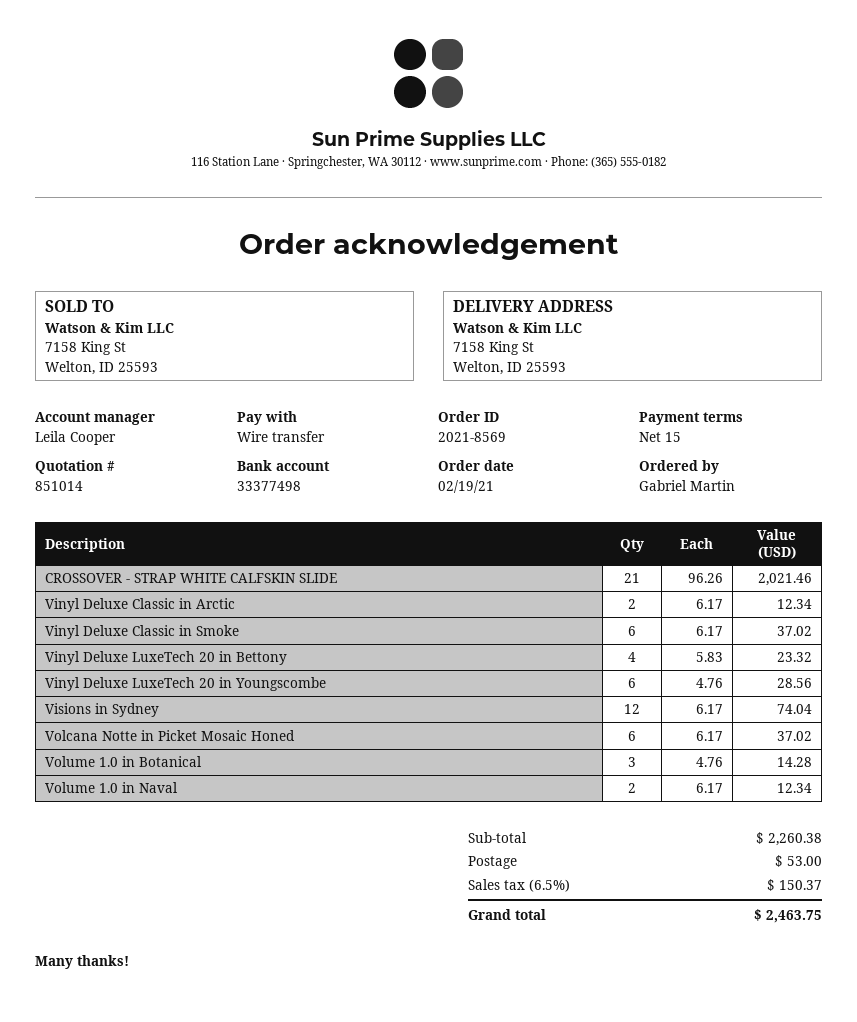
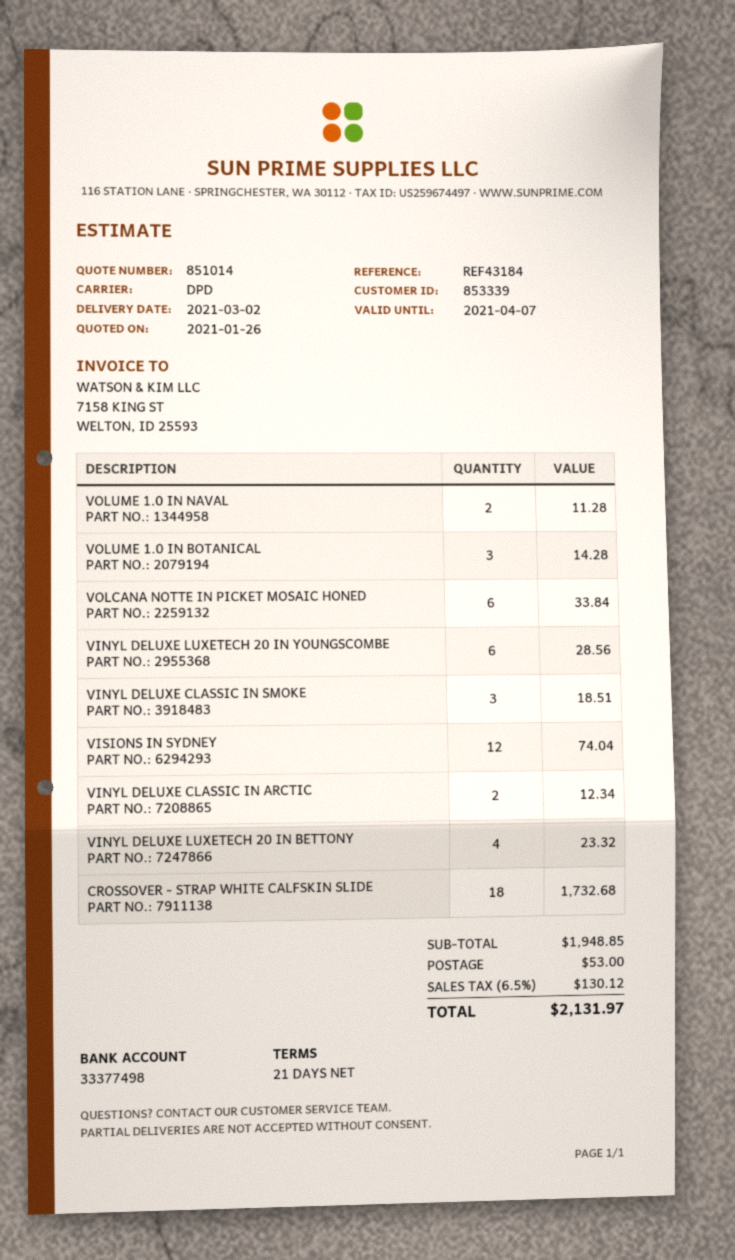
payment terms: 15 days -> 21 days
CROSSOVER - STRAP WHITE CALFSKIN SLIDE: 21 for 2021.46 -> 18 for 1732.68
Vinyl Deluxe Classic in Smoke: 6 for 37.02 -> 3 for 18.51
Volcana Notte in Picket Mosaic Honed: 6 for 37.02 -> 6 for 33.84
Volume 1.0 in Naval: 2 for 12.34 -> 2 for 11.28
subtotal: 2260.38 -> 1948.85
tax: 6.5% = 150.37 -> 6.5% = 130.12
total: 2463.75 -> 2131.97

